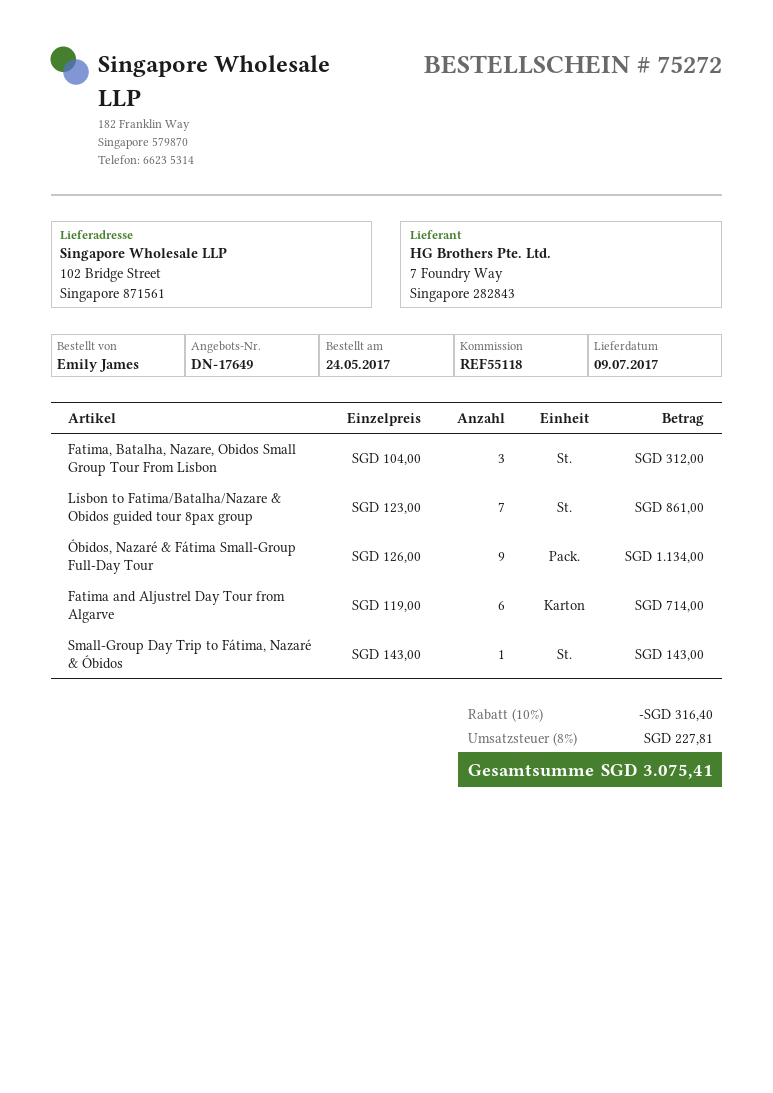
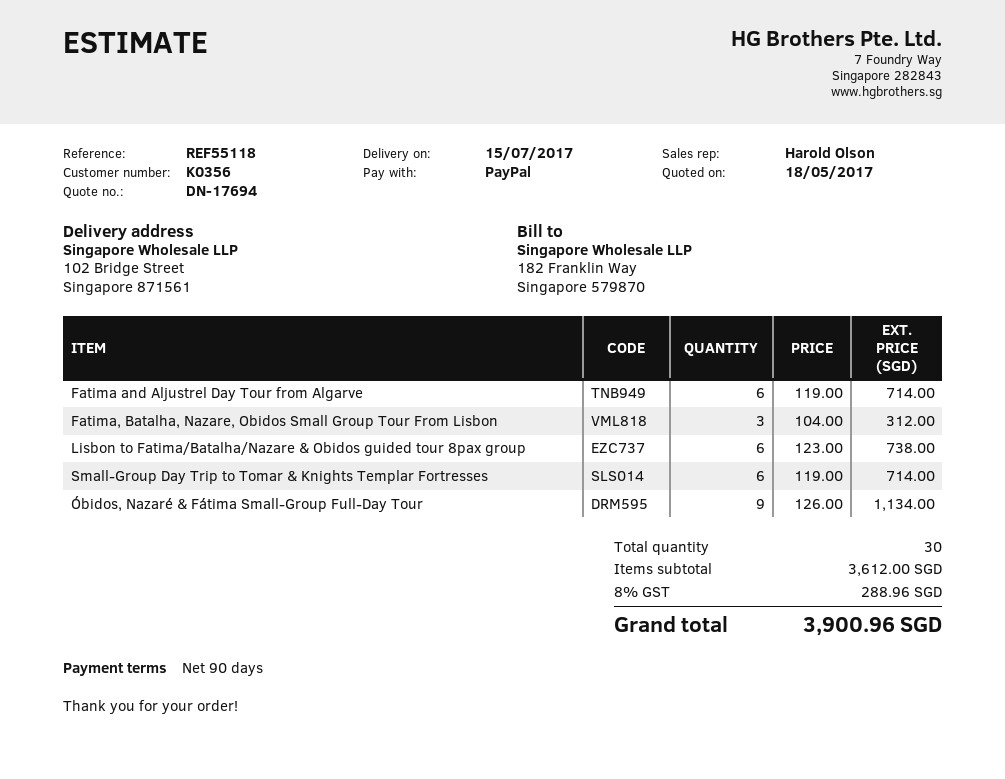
quote number: DN-17649 -> DN-17694
delivery date: 2017-07-09 -> 2017-07-15
Lisbon to Fatima/Batalha/Nazare & Obidos guided tour 8pax group: 7 x 123.00 = 861.00 -> 6 x 123.00 = 738.00
Small-Group Day Trip to Fátima, Nazaré & Óbidos: 1 x 143.00 = 143.00 -> none
Small-Group Day Trip to Tomar & Knights Templar Fortresses: none -> 6 x 119.00 = 714.00
discount: 10% = 316.40 -> none
tax: 8% = 227.81 -> 8% = 288.96
total: 3075.41 -> 3900.96

